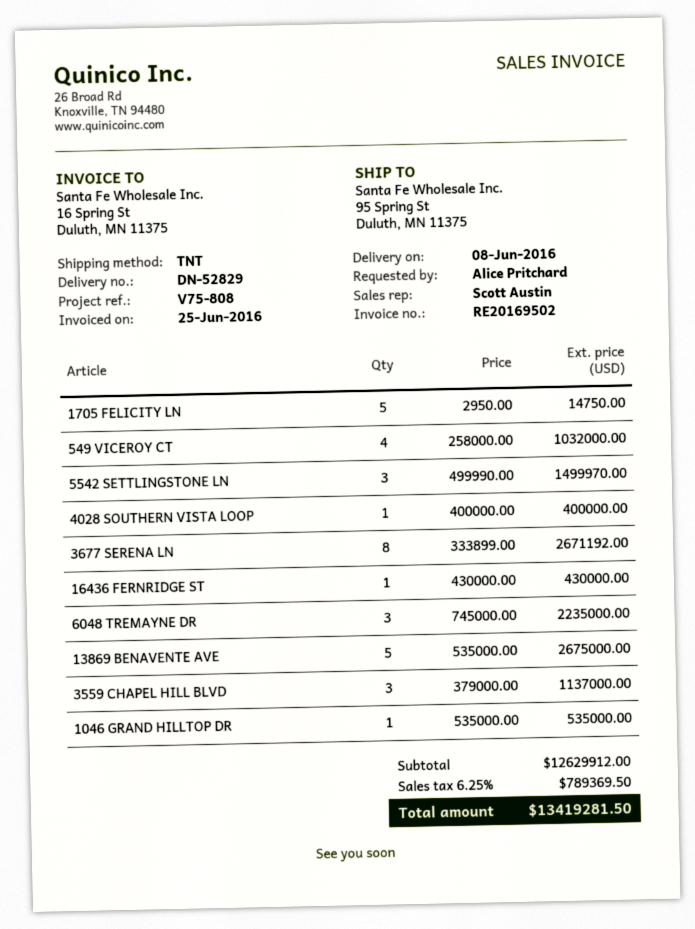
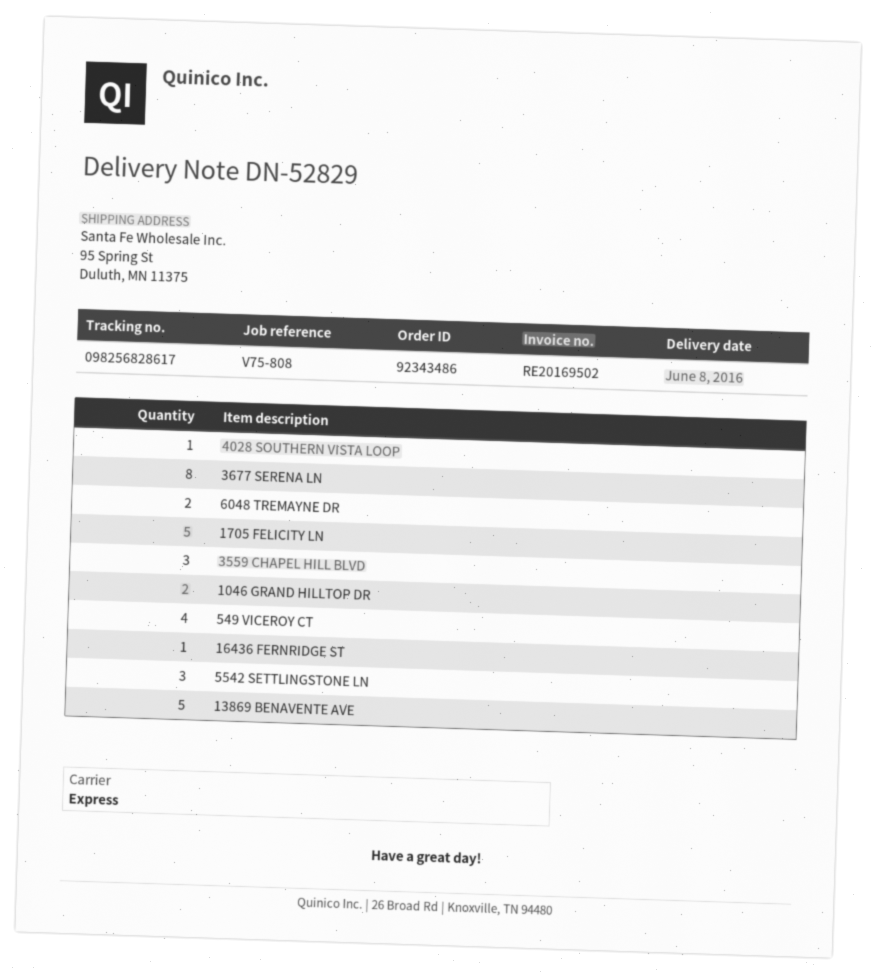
shipping method: TNT -> express
6048 TREMAYNE DR: 3 -> 2
1046 GRAND HILLTOP DR: 1 -> 2

